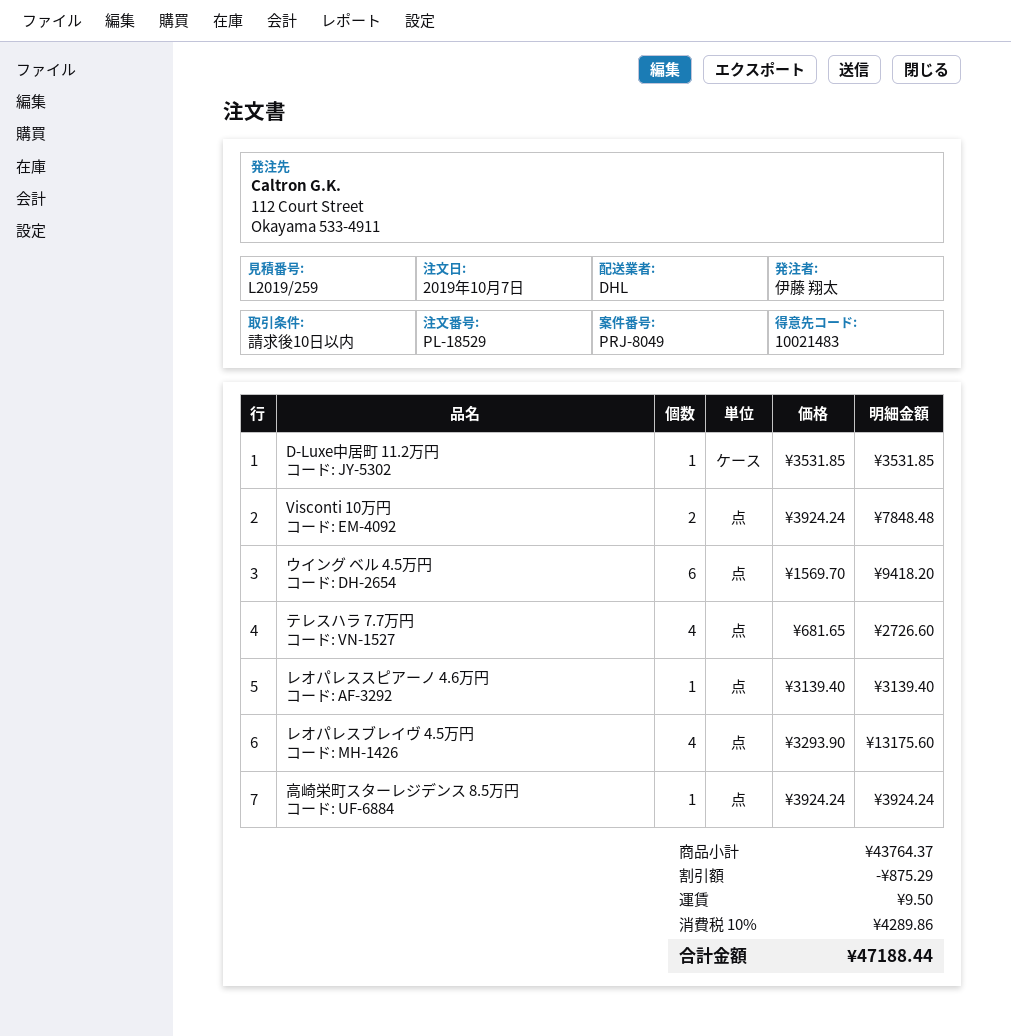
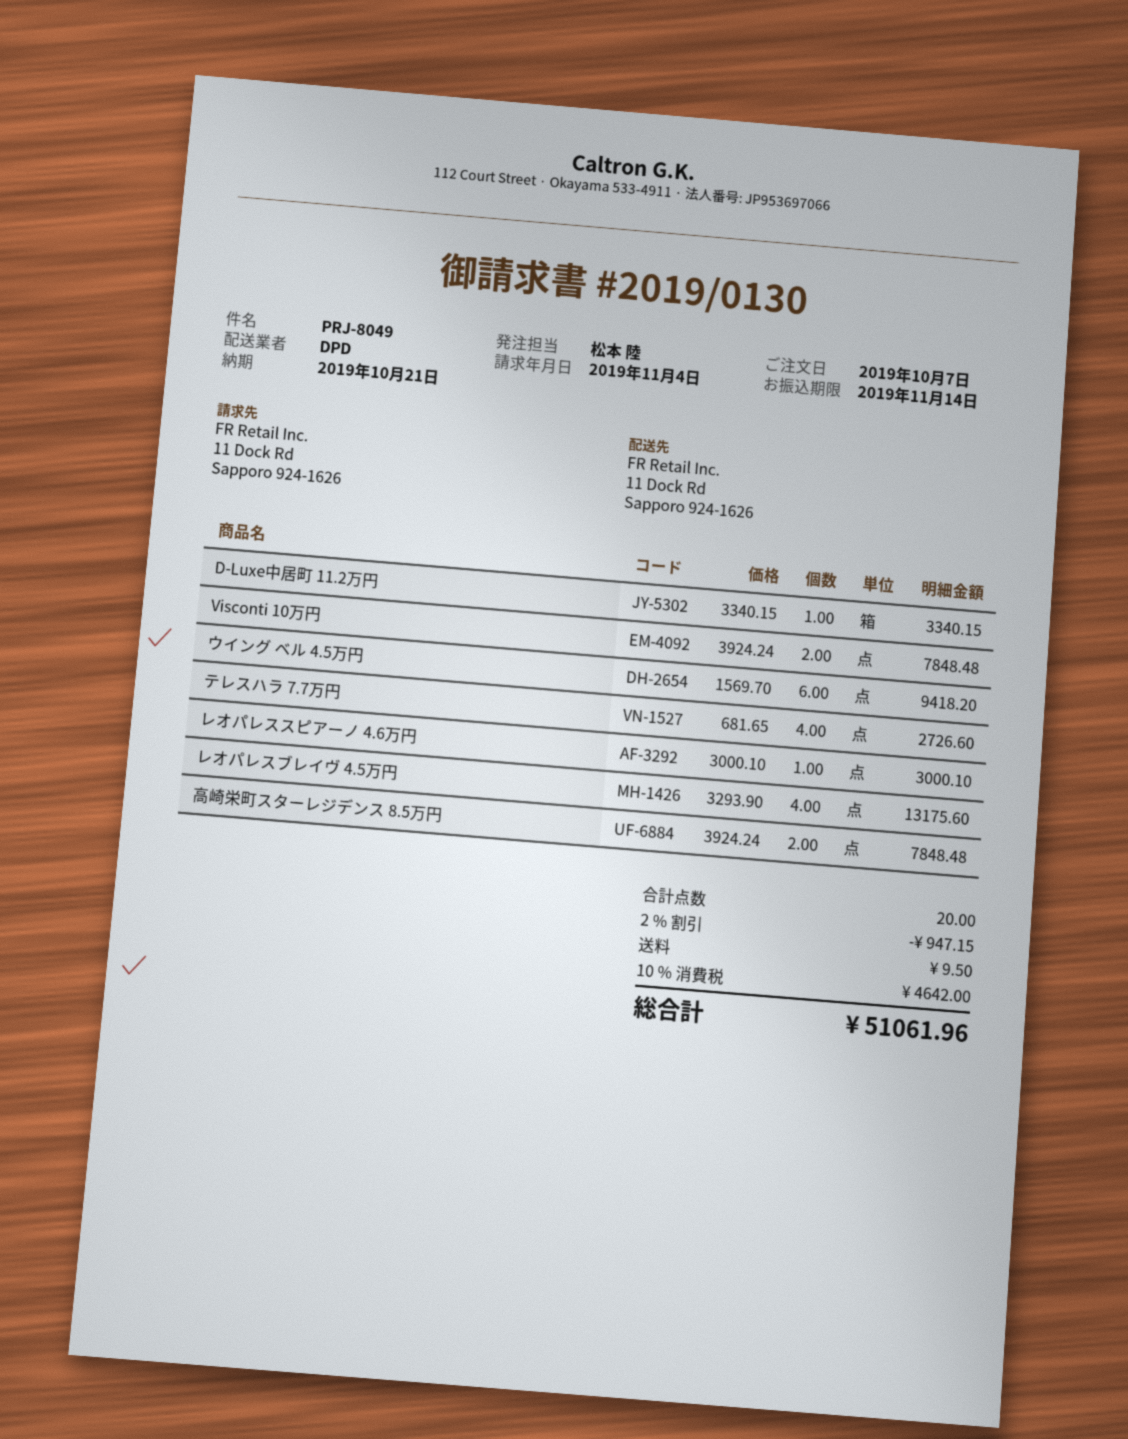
ordered by: 伊藤 翔太 -> 松本 陸
shipping method: DHL -> DPD
D-Luxe中居町 11.2万円: 1 x 3531.85 = 3531.85 -> 1 x 3340.15 = 3340.15
レオパレススピアーノ 4.6万円: 1 x 3139.40 = 3139.40 -> 1 x 3000.10 = 3000.10
高崎栄町スターレジデンス 8.5万円: 1 x 3924.24 = 3924.24 -> 2 x 3924.24 = 7848.48
discount: 875.29 -> 947.15
tax: 10% = 4289.86 -> 10% = 4642.00
total: 47188.44 -> 51061.96

